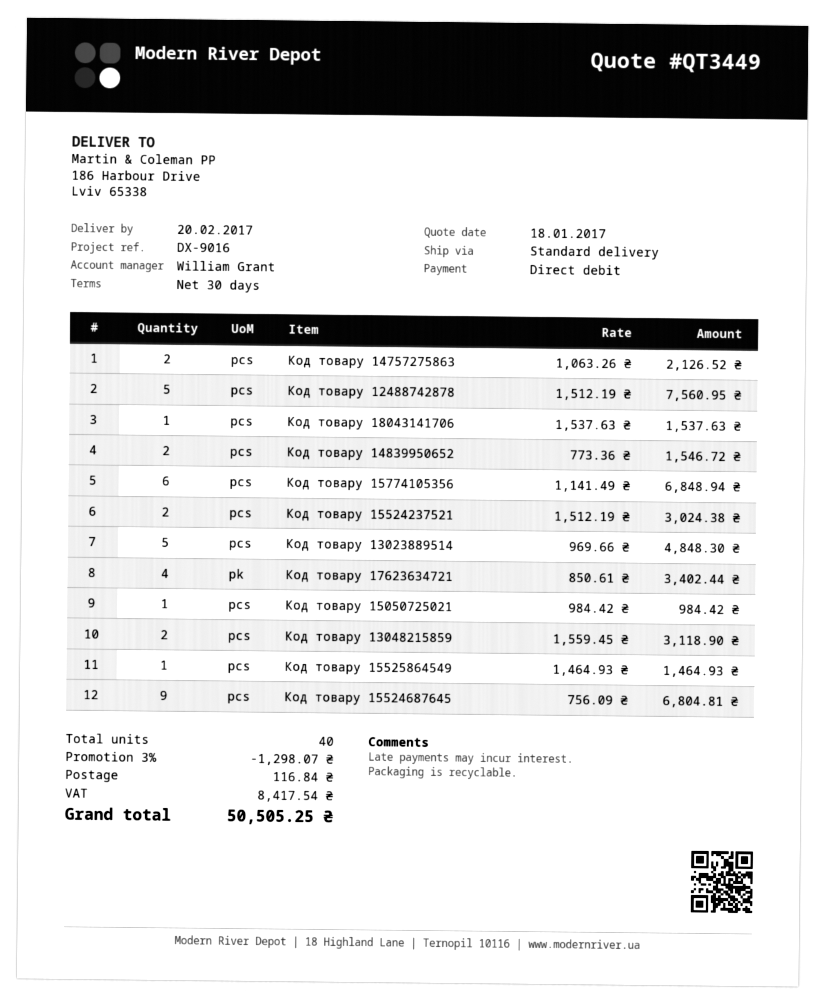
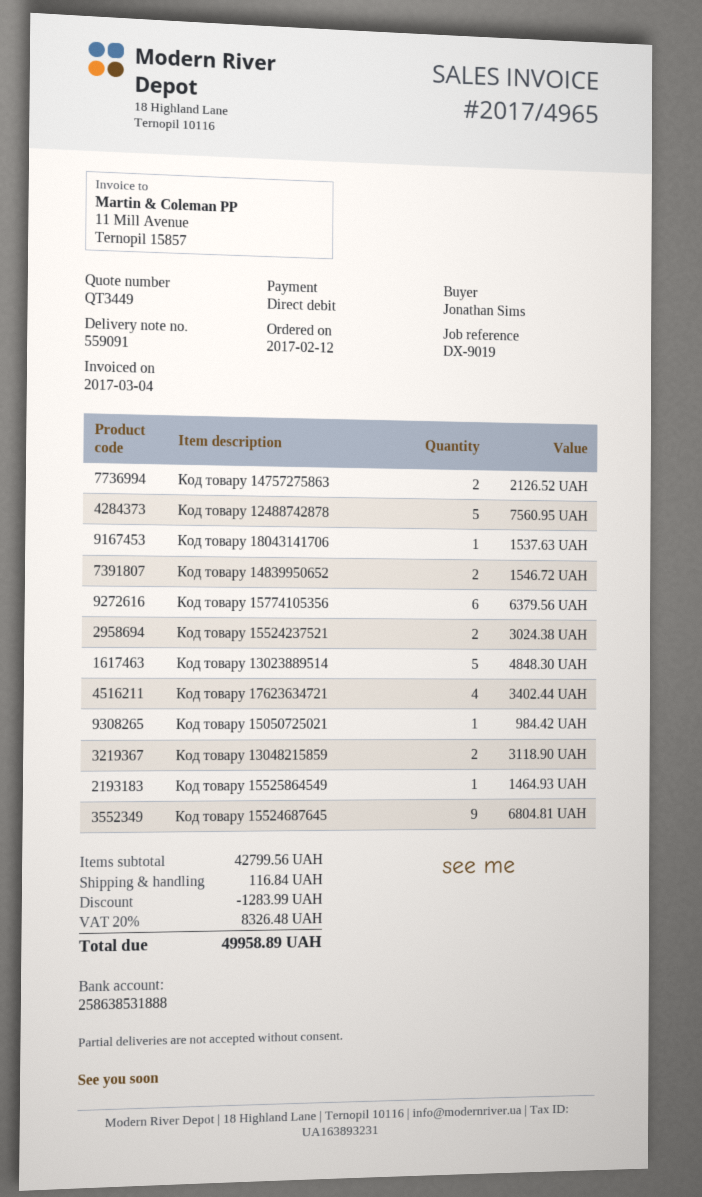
reference: DX-9016 -> DX-9019
Код товару 15774105356: 6 for 6848.94 -> 6 for 6379.56
discount: 1298.07 -> 1283.99
tax: 8417.54 -> 8326.48
total: 50505.25 -> 49958.89

